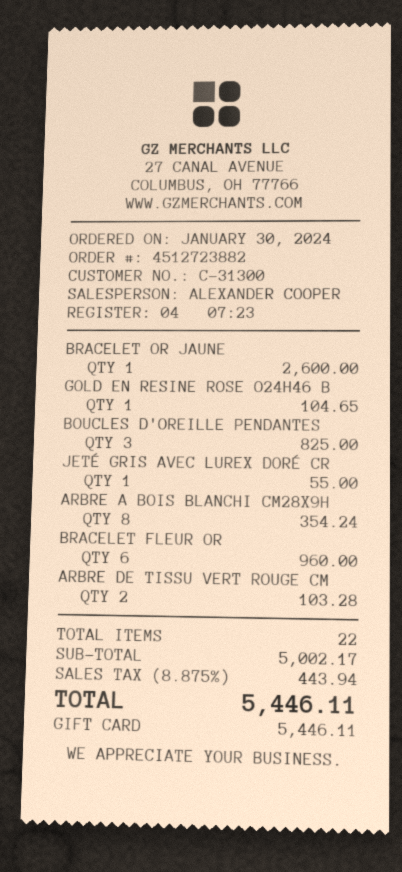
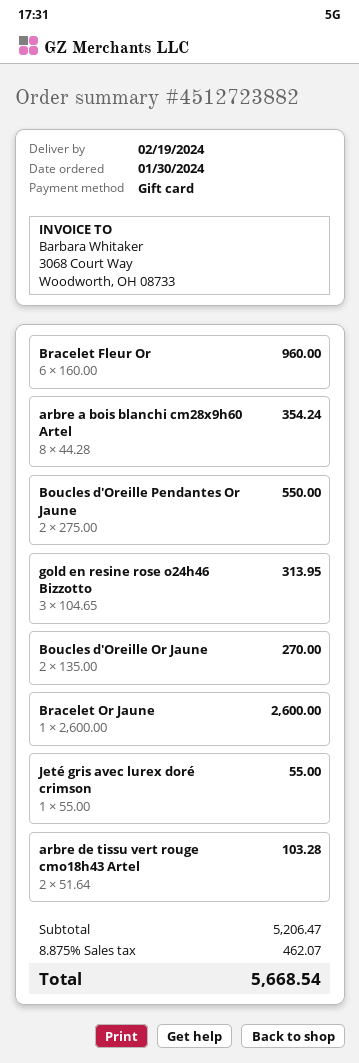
GOLD EN RESINE ROSE O24H46 B: 1 for 104.65 -> 3 for 313.95
BOUCLES D'OREILLE PENDANTES: 3 for 825.00 -> 2 for 550.00
Boucles d'Oreille Or Jaune: none -> 2 for 270.00
subtotal: 5002.17 -> 5206.47
tax: 8.875% = 443.94 -> 8.875% = 462.07
total: 5446.11 -> 5668.54

